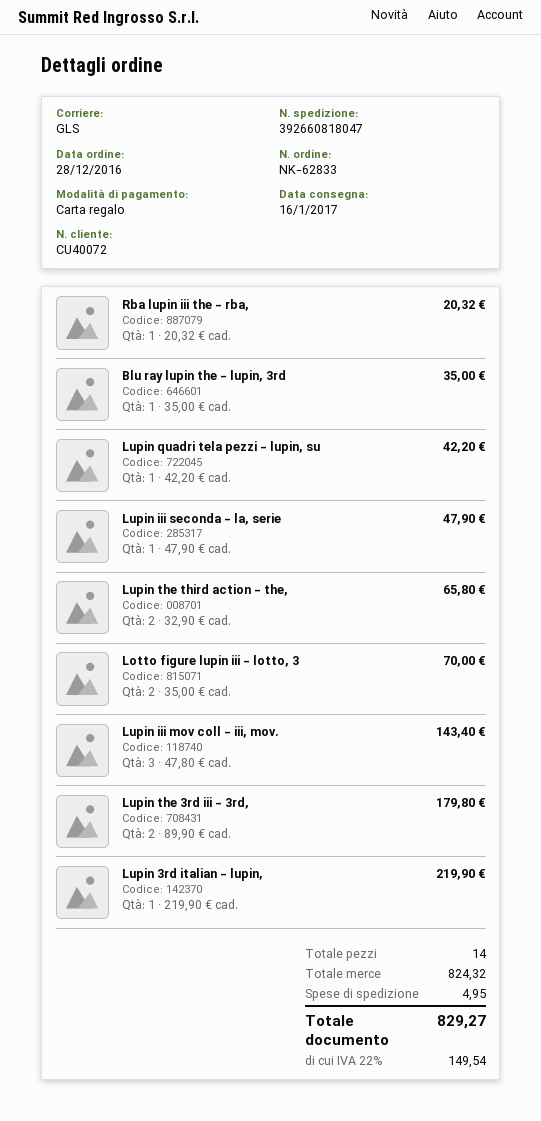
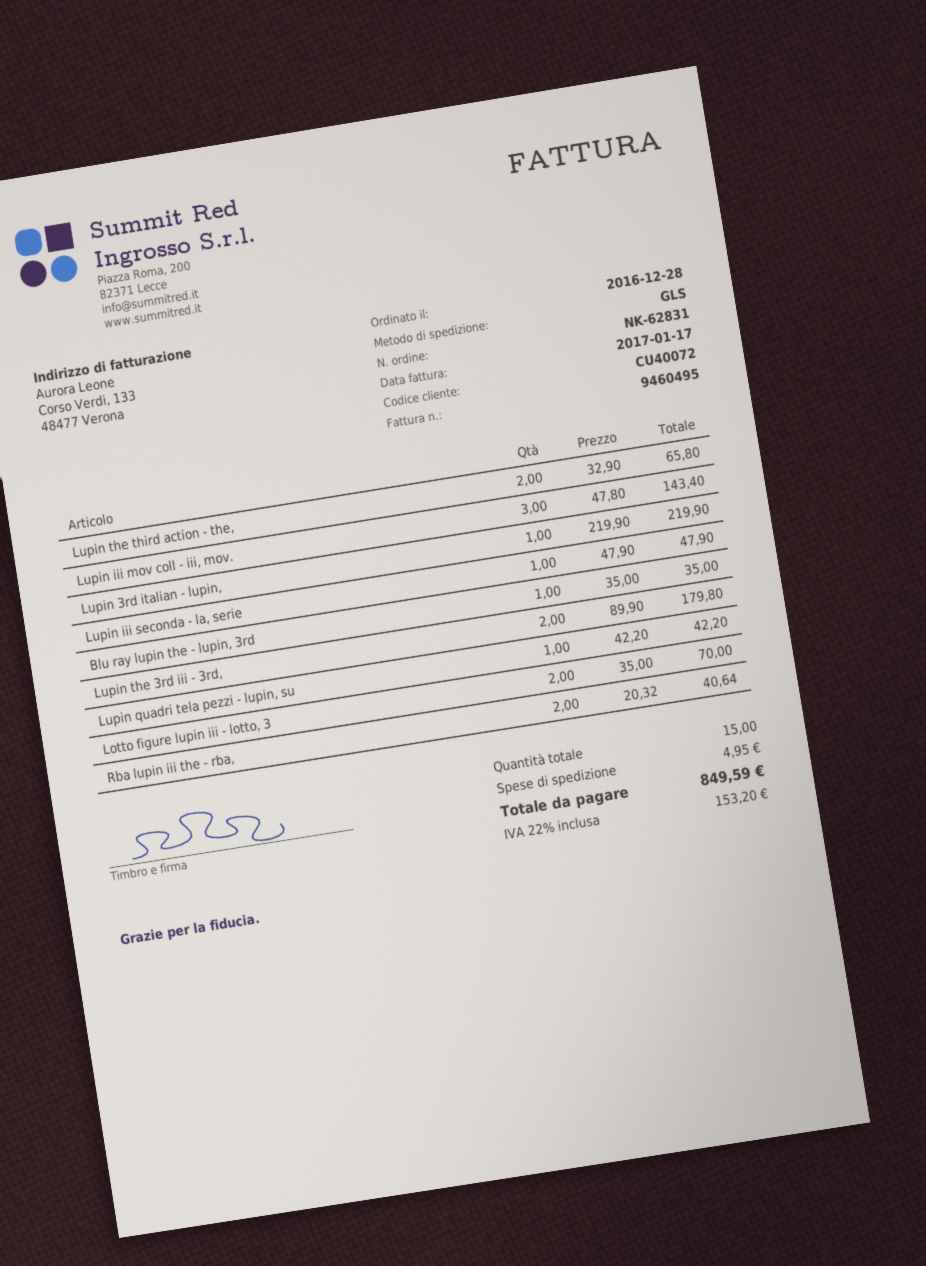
order number: NK-62833 -> NK-62831
Rba lupin iii the - rba,: 1 x 20.32 = 20.32 -> 2 x 20.32 = 40.64
total quantity: 14 -> 15
tax: 22% = 149.54 -> 22% = 153.20
total: 829.27 -> 849.59

